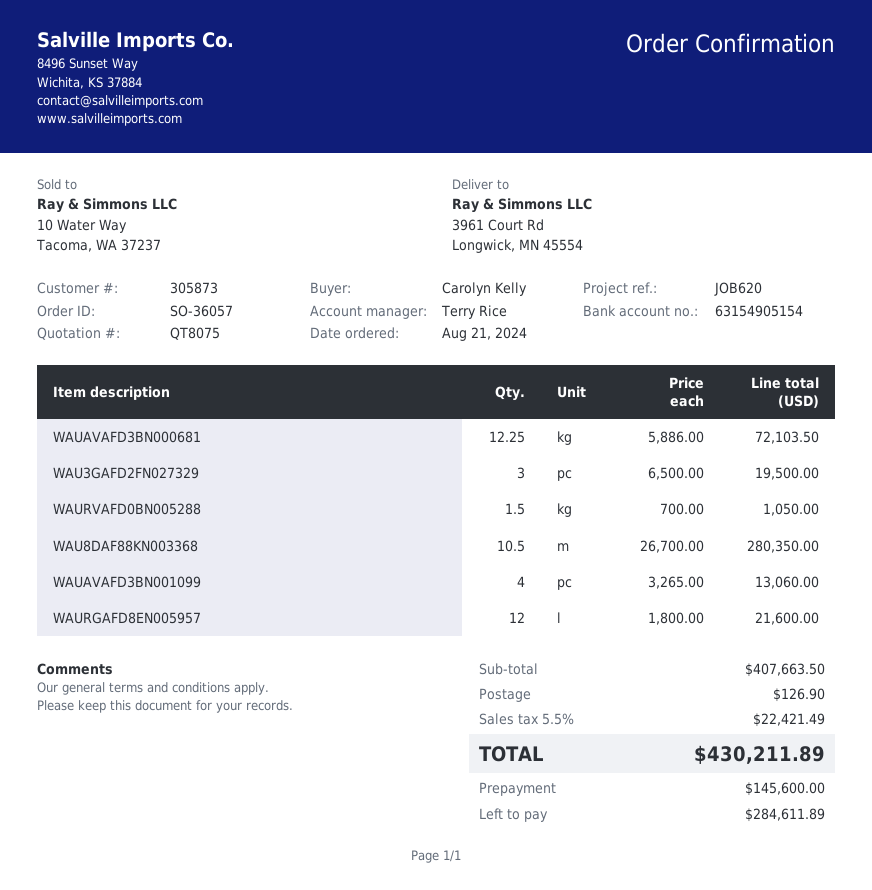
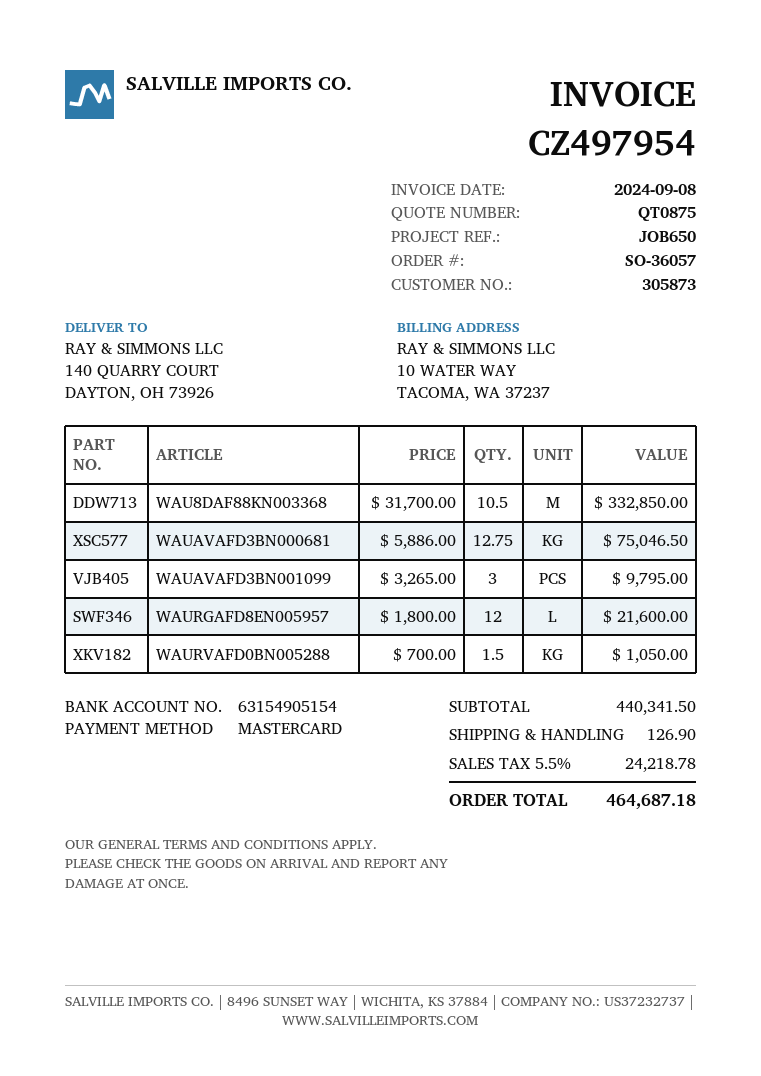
quote number: QT8075 -> QT0875
reference: JOB620 -> JOB650
ship to: 3961 Court Rd, Longwick, MN 45554 -> 140 QUARRY COURT, DAYTON, OH 73926
WAUAVAFD3BN000681: 12.25 x 5886.00 = 72103.50 -> 12.75 x 5886.00 = 75046.50
WAU3GAFD2FN027329: 3 x 6500.00 = 19500.00 -> none
WAU8DAF88KN003368: 10.5 x 26700.00 = 280350.00 -> 10.5 x 31700.00 = 332850.00
WAUAVAFD3BN001099: 4 x 3265.00 = 13060.00 -> 3 x 3265.00 = 9795.00
subtotal: 407663.50 -> 440341.50
tax: 5.5% = 22421.49 -> 5.5% = 24218.78
total: 430211.89 -> 464687.18

